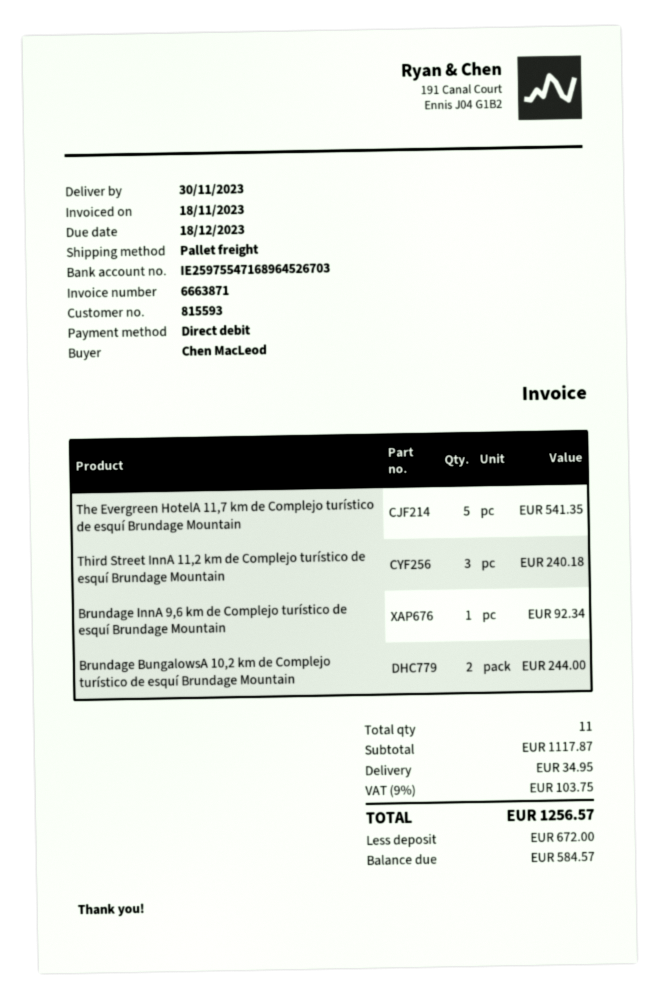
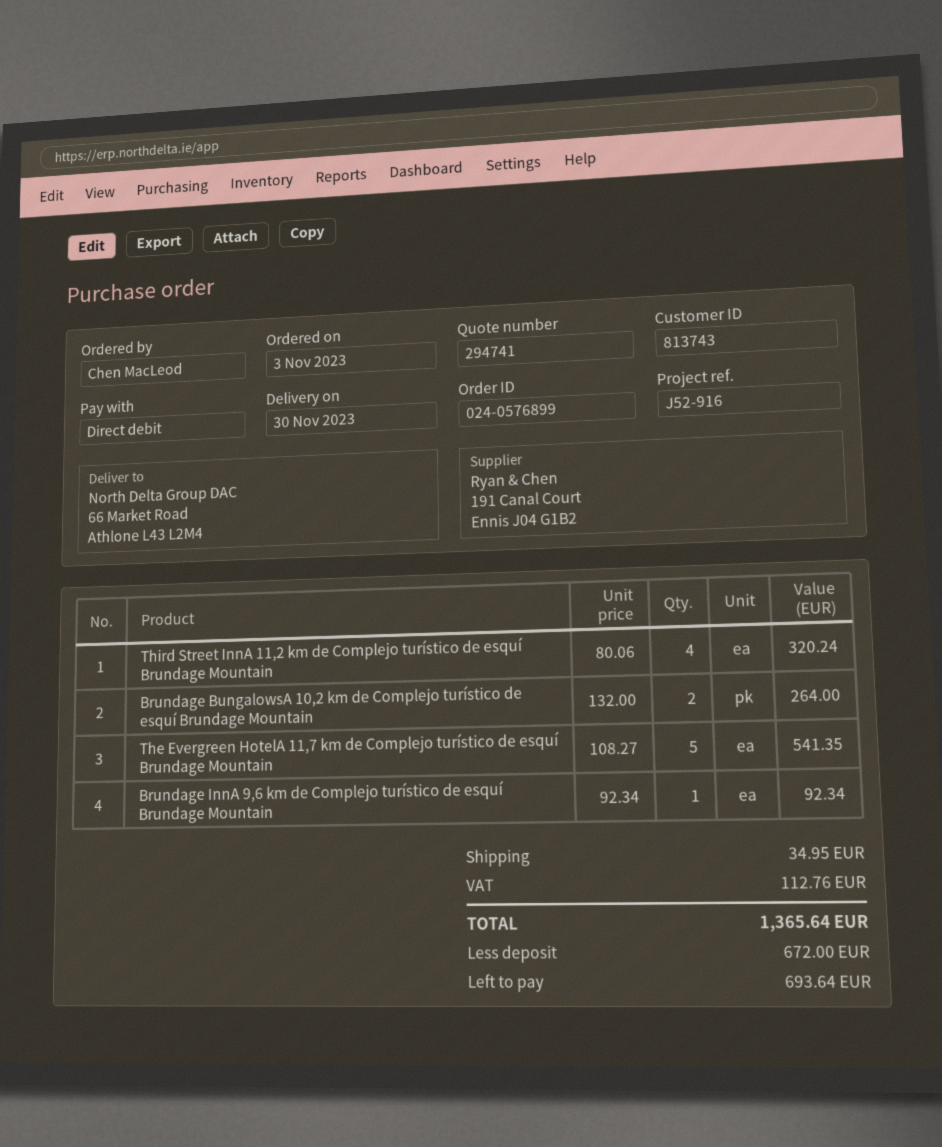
customer number: 815593 -> 813743
Third Street InnA 11,2 km de Complejo turístico de esquí Brundage Mountain: 3 for 240.18 -> 4 for 320.24
Brundage BungalowsA 10,2 km de Complejo turístico de esquí Brundage Mountain: 2 for 244.00 -> 2 for 264.00
tax: 103.75 -> 112.76
total: 1256.57 -> 1365.64
balance: 584.57 -> 693.64

